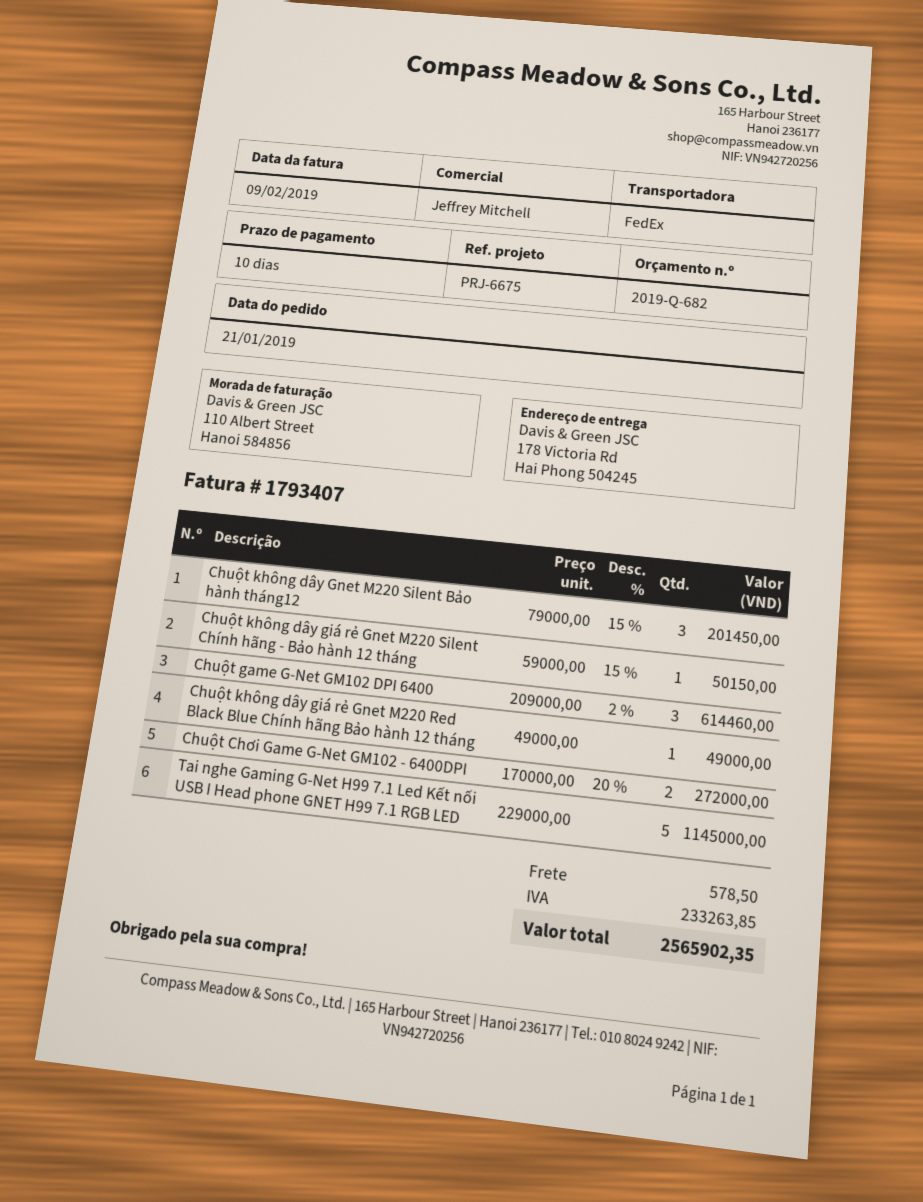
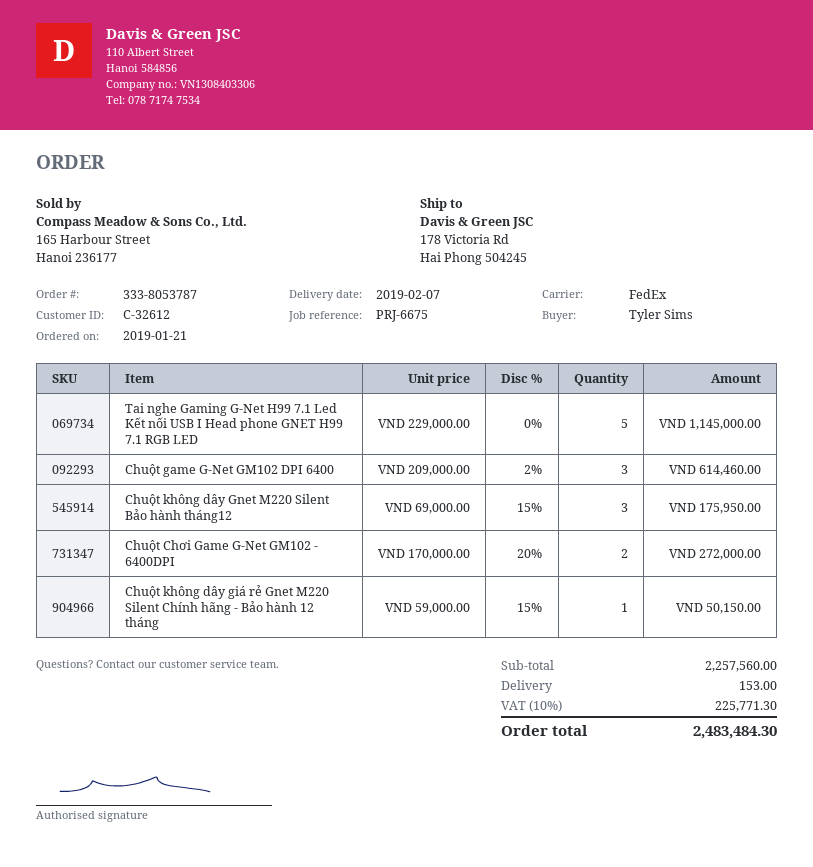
Chuột không dây Gnet M220 Silent Bảo hành tháng12: 3 x 79000.00 - 15% = 201450.00 -> 3 x 69000.00 - 15% = 175950.00
Chuột không dây giá rẻ Gnet M220 Red Black Blue Chính hãng Bảo hành 12 tháng: 1 x 49000.00 = 49000.00 -> none
shipping: 578.50 -> 153.00
tax: 233263.85 -> 225771.30
total: 2565902.35 -> 2483484.30

